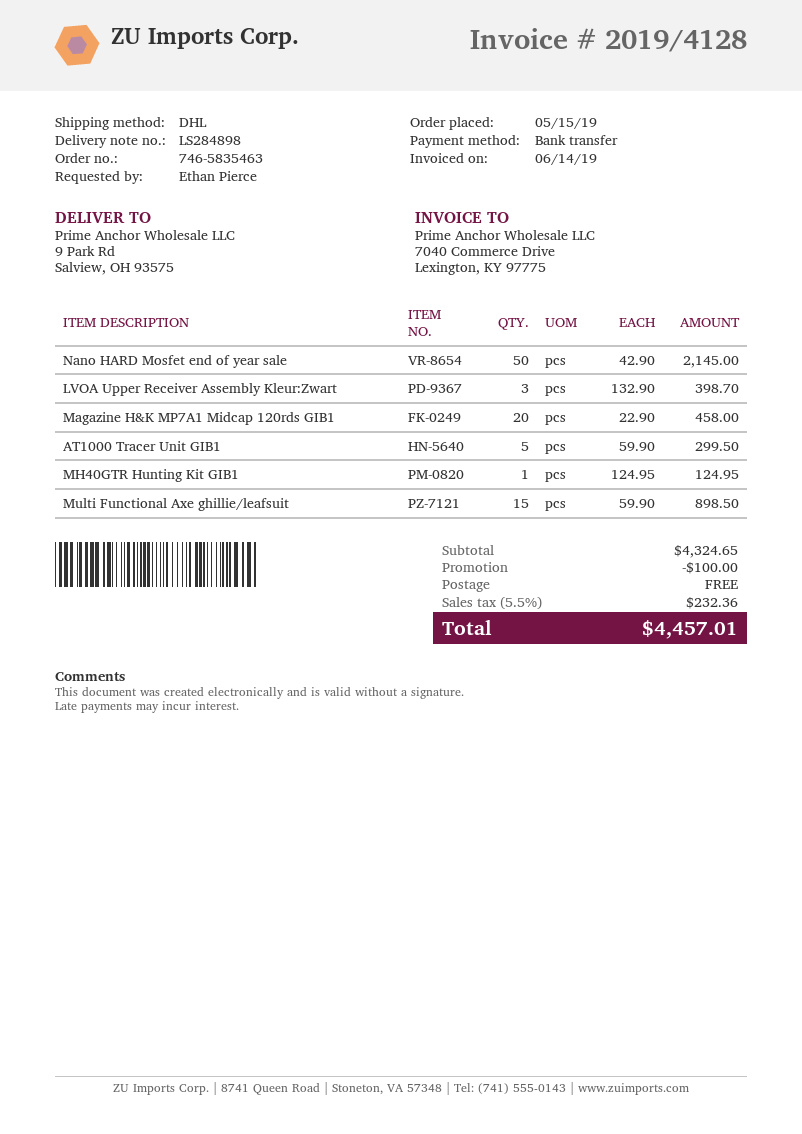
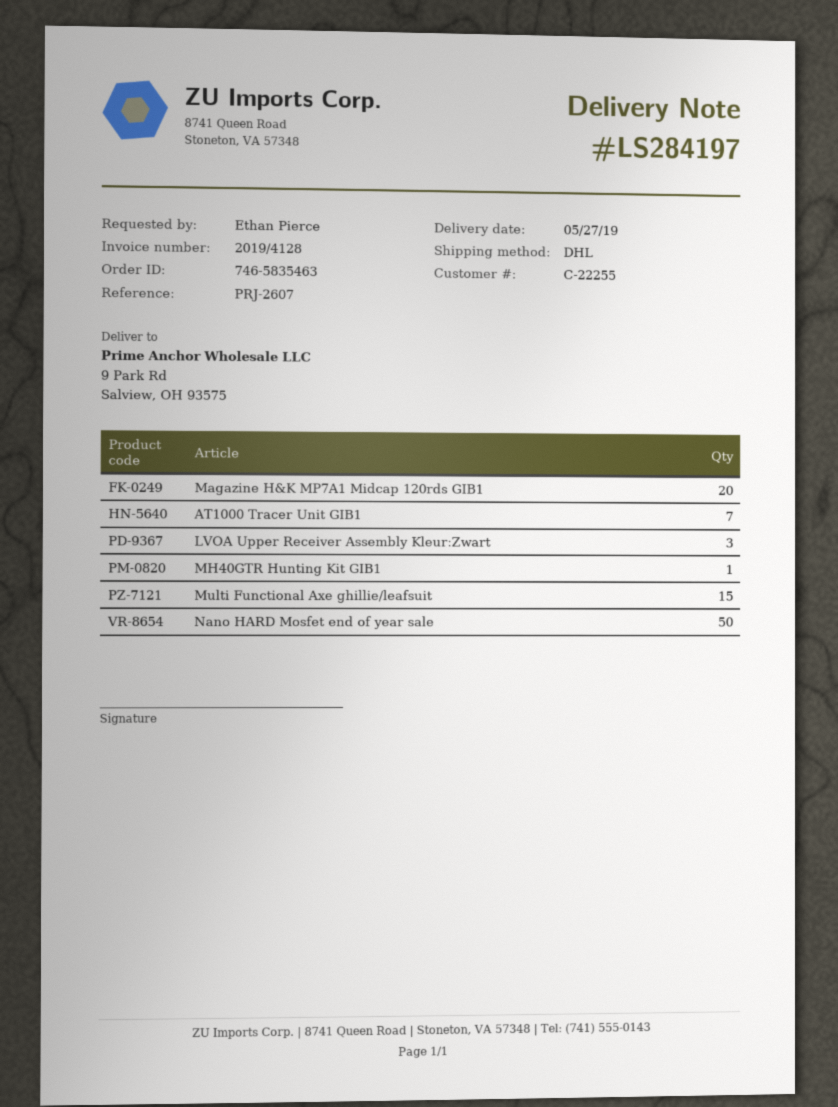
delivery note number: LS284898 -> LS284197
AT1000 Tracer Unit GIB1: 5 -> 7

